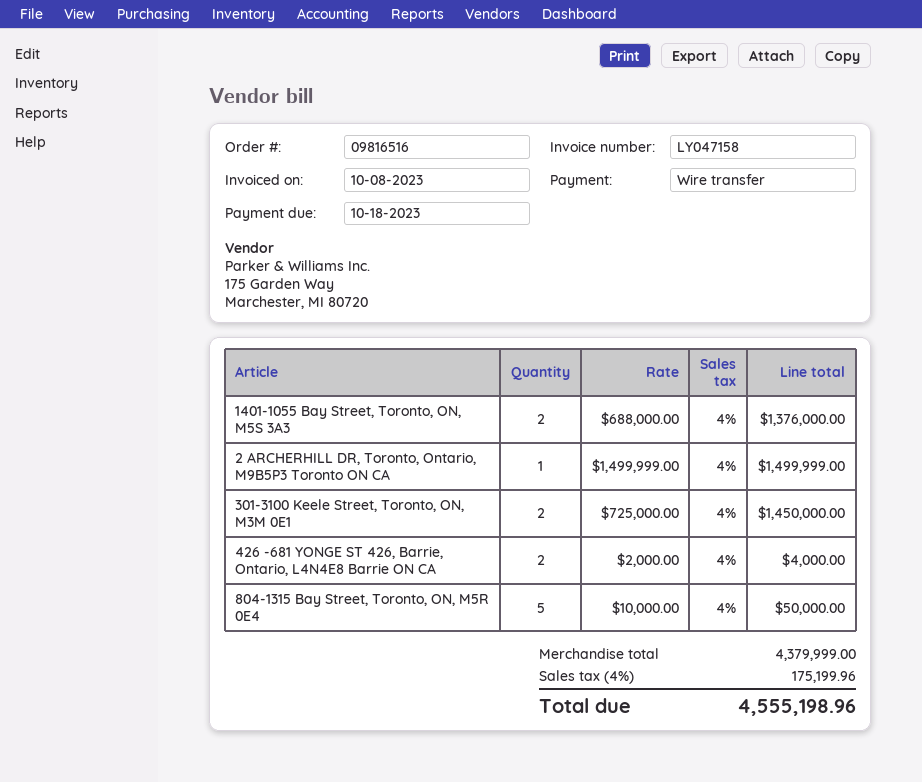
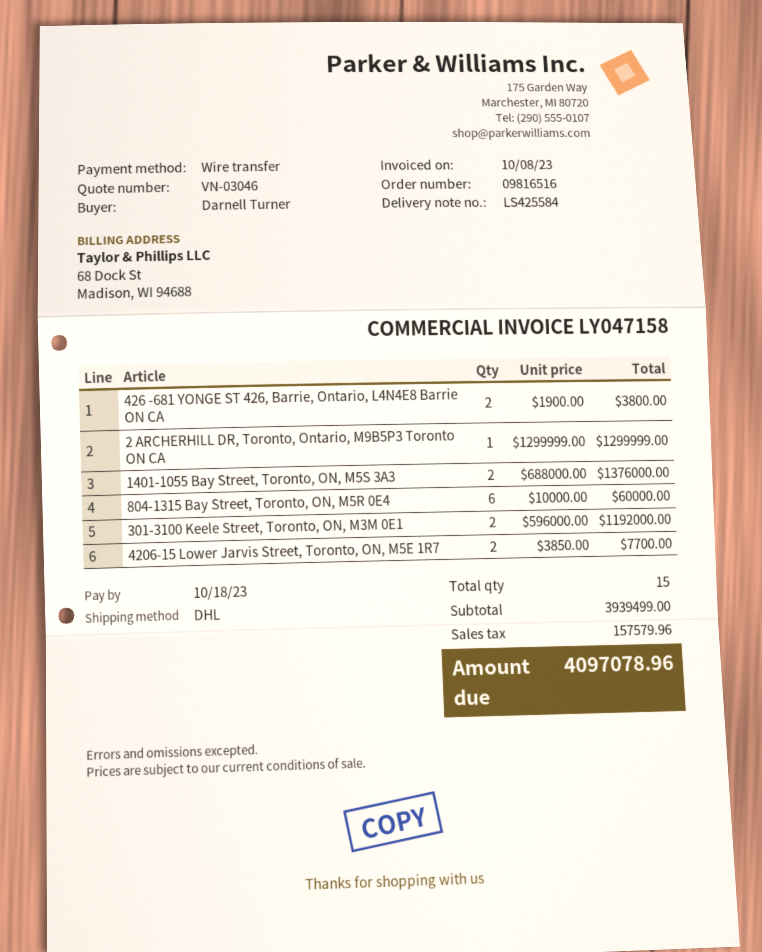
2 ARCHERHILL DR, Toronto, Ontario, M9B5P3 Toronto ON CA: 1 x 1499999.00 = 1499999.00 -> 1 x 1299999.00 = 1299999.00
301-3100 Keele Street, Toronto, ON, M3M 0E1: 2 x 725000.00 = 1450000.00 -> 2 x 596000.00 = 1192000.00
426 -681 YONGE ST 426, Barrie, Ontario, L4N4E8 Barrie ON CA: 2 x 2000.00 = 4000.00 -> 2 x 1900.00 = 3800.00
804-1315 Bay Street, Toronto, ON, M5R 0E4: 5 x 10000.00 = 50000.00 -> 6 x 10000.00 = 60000.00
4206-15 Lower Jarvis Street, Toronto, ON, M5E 1R7: none -> 2 x 3850.00 = 7700.00
subtotal: 4379999.00 -> 3939499.00
tax: 175199.96 -> 157579.96
total: 4555198.96 -> 4097078.96

